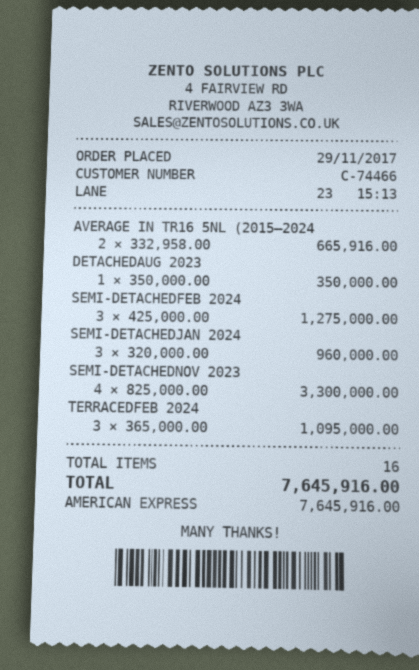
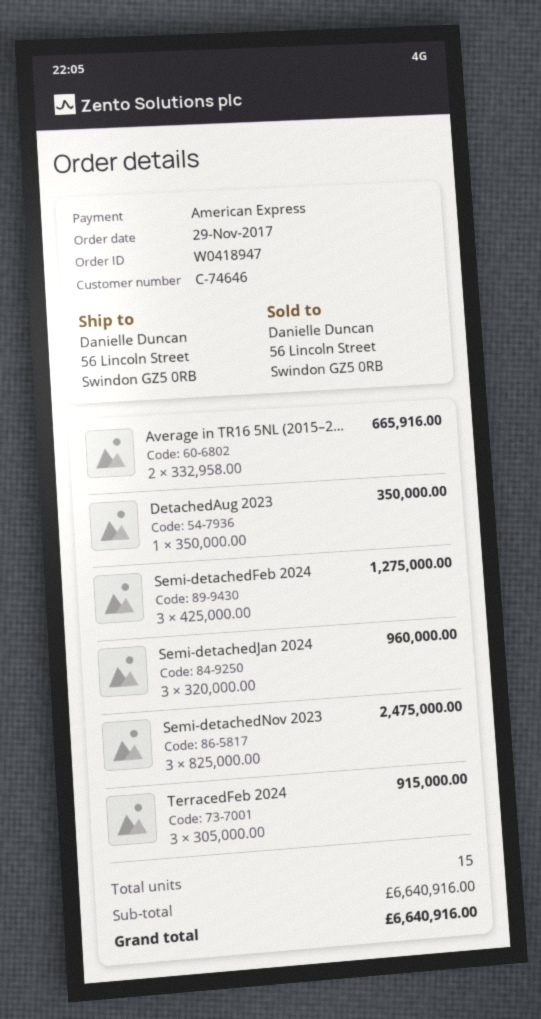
customer number: C-74466 -> C-74646
SEMI-DETACHEDNOV 2023: 4 x 825000.00 = 3300000.00 -> 3 x 825000.00 = 2475000.00
TERRACEDFEB 2024: 3 x 365000.00 = 1095000.00 -> 3 x 305000.00 = 915000.00
total quantity: 16 -> 15
total: 7645916.00 -> 6640916.00

